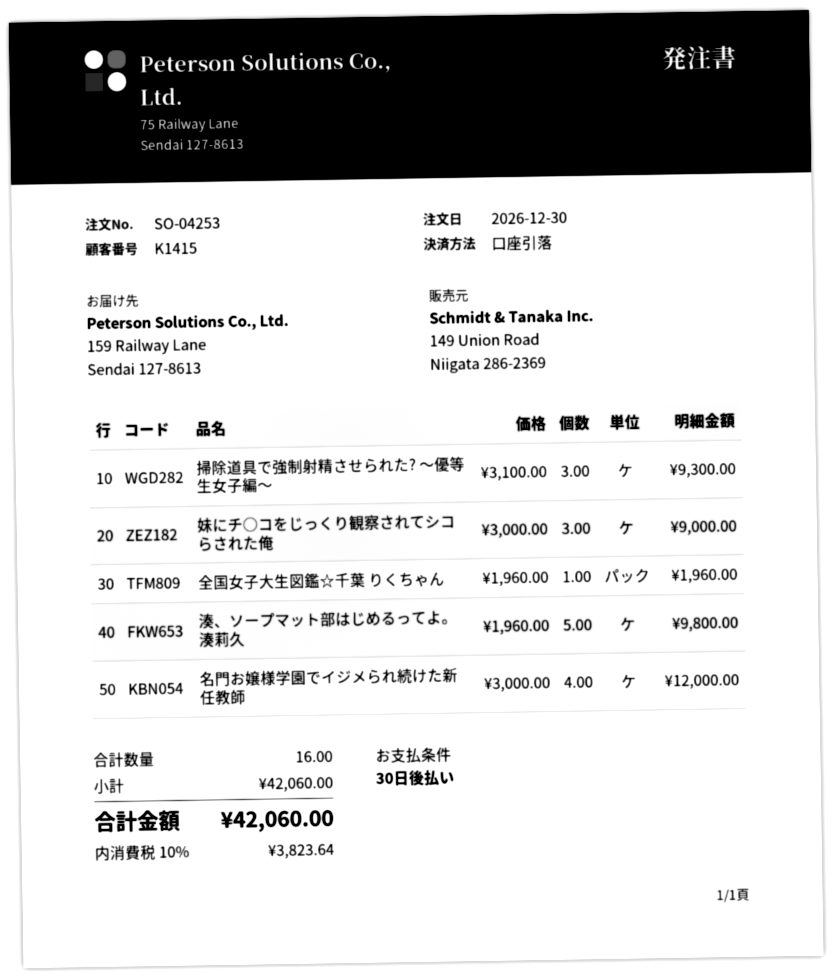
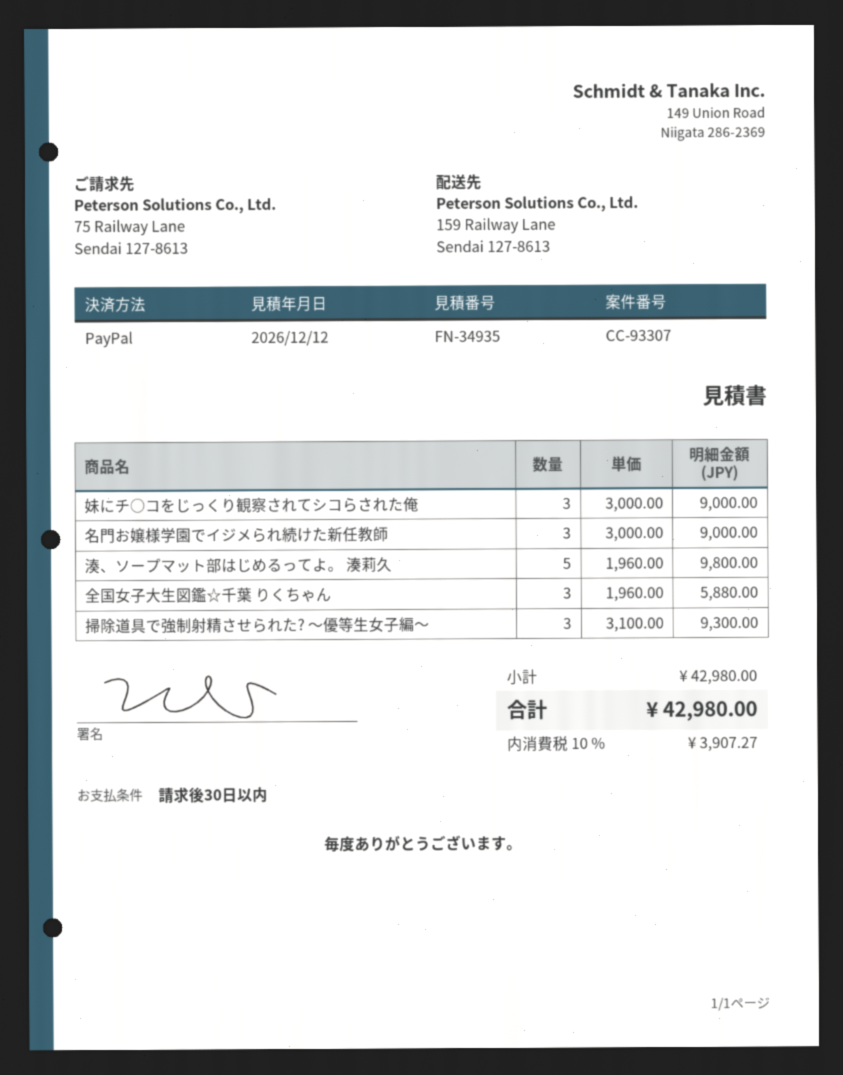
payment method: direct debit -> PayPal
全国女子大生図鑑☆千葉 りくちゃん: 1 x 1960.00 = 1960.00 -> 3 x 1960.00 = 5880.00
名門お嬢様学園でイジメられ続けた新任教師: 4 x 3000.00 = 12000.00 -> 3 x 3000.00 = 9000.00
subtotal: 42060.00 -> 42980.00
tax: 10% = 3823.64 -> 10% = 3907.27
total: 42060.00 -> 42980.00

